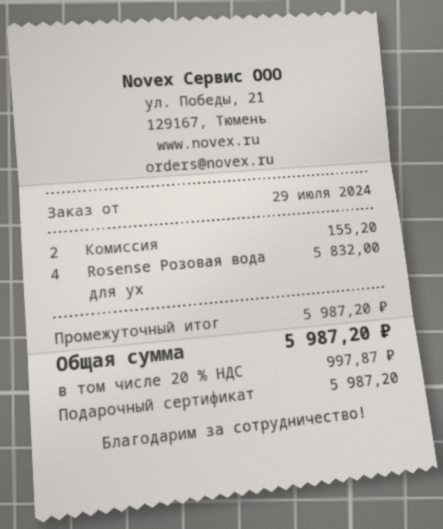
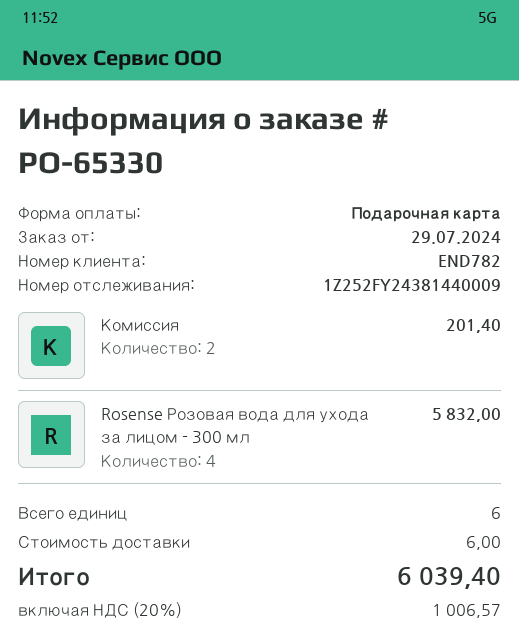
Комиссия: 2 for 155.20 -> 2 for 201.40
shipping: none -> 6.00
tax: 20% = 997.87 -> 20% = 1006.57
total: 5987.20 -> 6039.40

